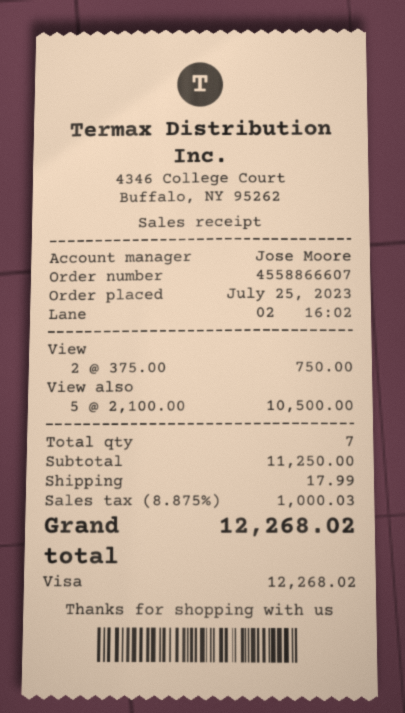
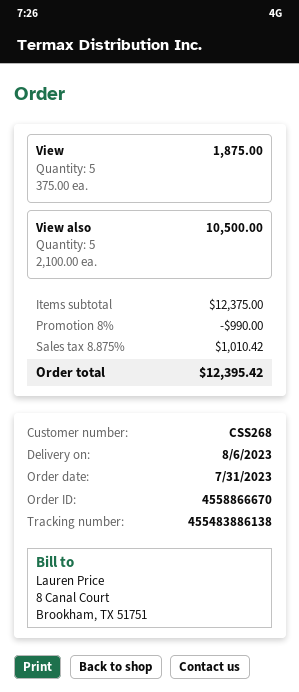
order number: 4558866607 -> 4558866670
order date: 2023-07-25 -> 2023-07-31
View: 2 x 375.00 = 750.00 -> 5 x 375.00 = 1875.00
subtotal: 11250.00 -> 12375.00
discount: none -> 8% = 990.00
shipping: 17.99 -> none
tax: 8.875% = 1000.03 -> 8.875% = 1010.42
total: 12268.02 -> 12395.42

